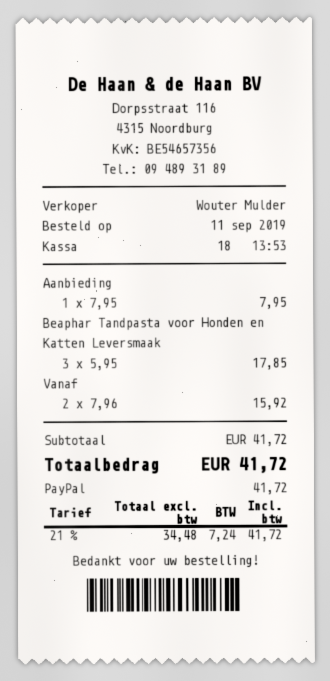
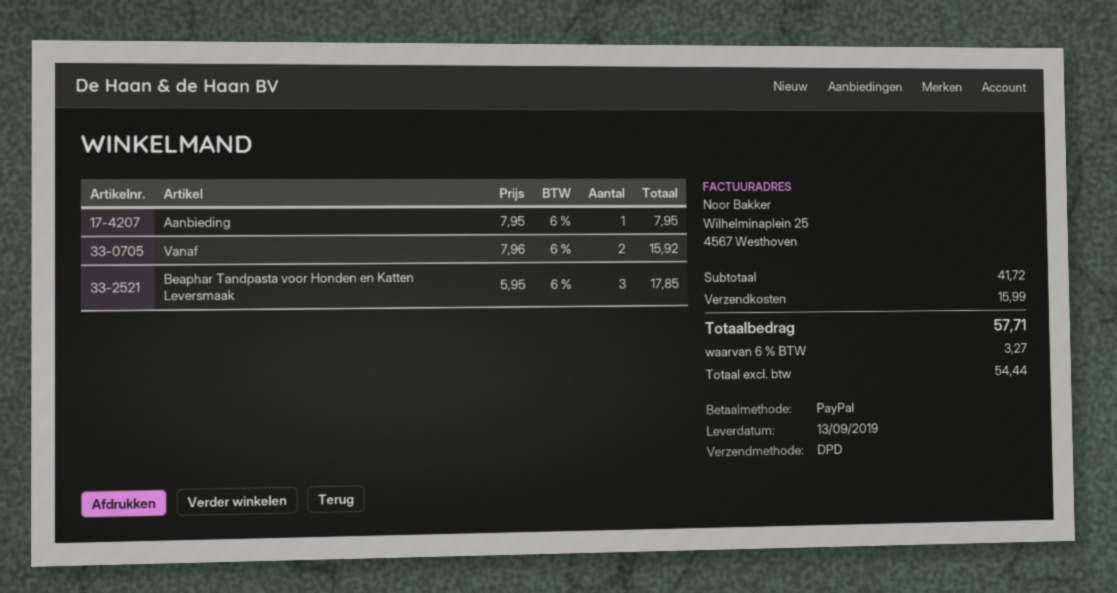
shipping: none -> 15.99
net: 34.48 -> 54.44
tax: 21% = 7.24 -> 6% = 3.27
total: 41.72 -> 57.71

